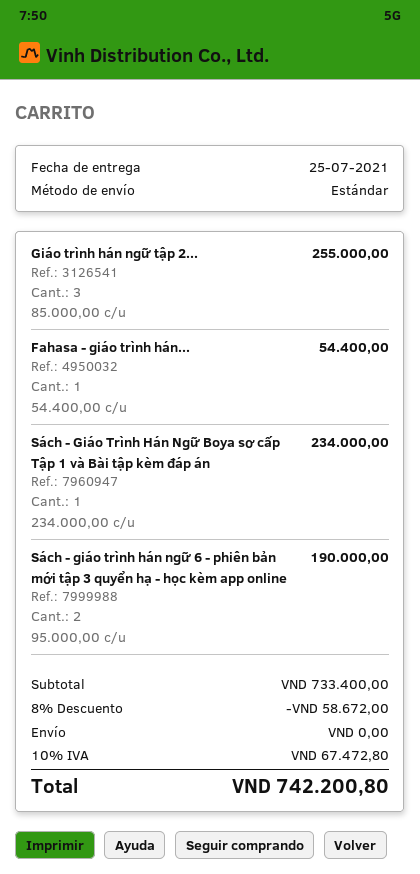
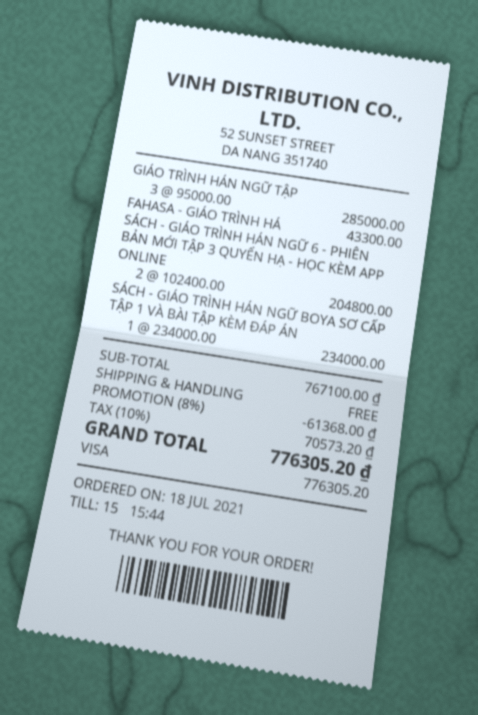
Giáo trình hán ngữ tập 2...: 3 x 85000.00 = 255000.00 -> 3 x 95000.00 = 285000.00
Fahasa - giáo trình hán...: 1 x 54400.00 = 54400.00 -> 1 x 43300.00 = 43300.00
Sách - giáo trình hán ngữ 6 - phiên bản mới tập 3 quyển hạ - học kèm app online: 2 x 95000.00 = 190000.00 -> 2 x 102400.00 = 204800.00
subtotal: 733400.00 -> 767100.00
discount: 8% = 58672.00 -> 8% = 61368.00
tax: 10% = 67472.80 -> 10% = 70573.20
total: 742200.80 -> 776305.20

